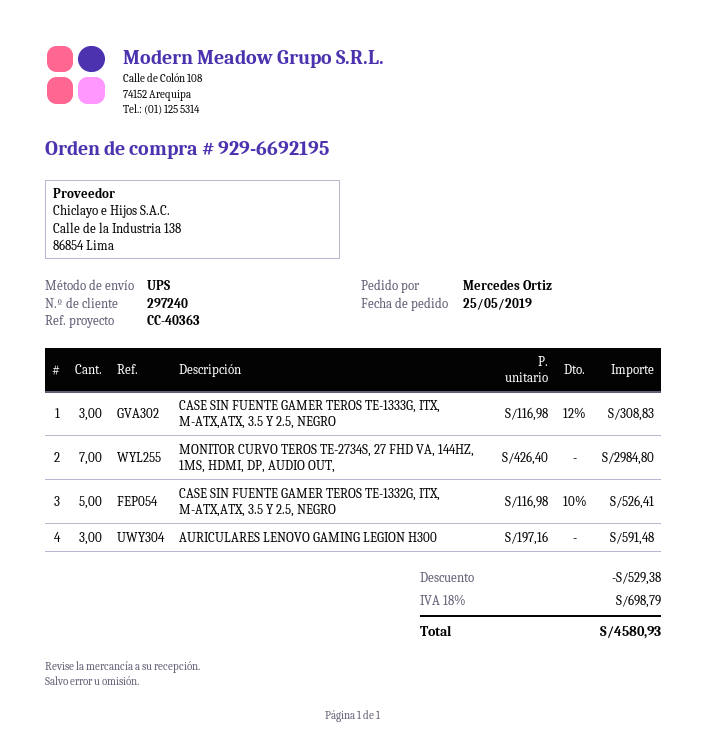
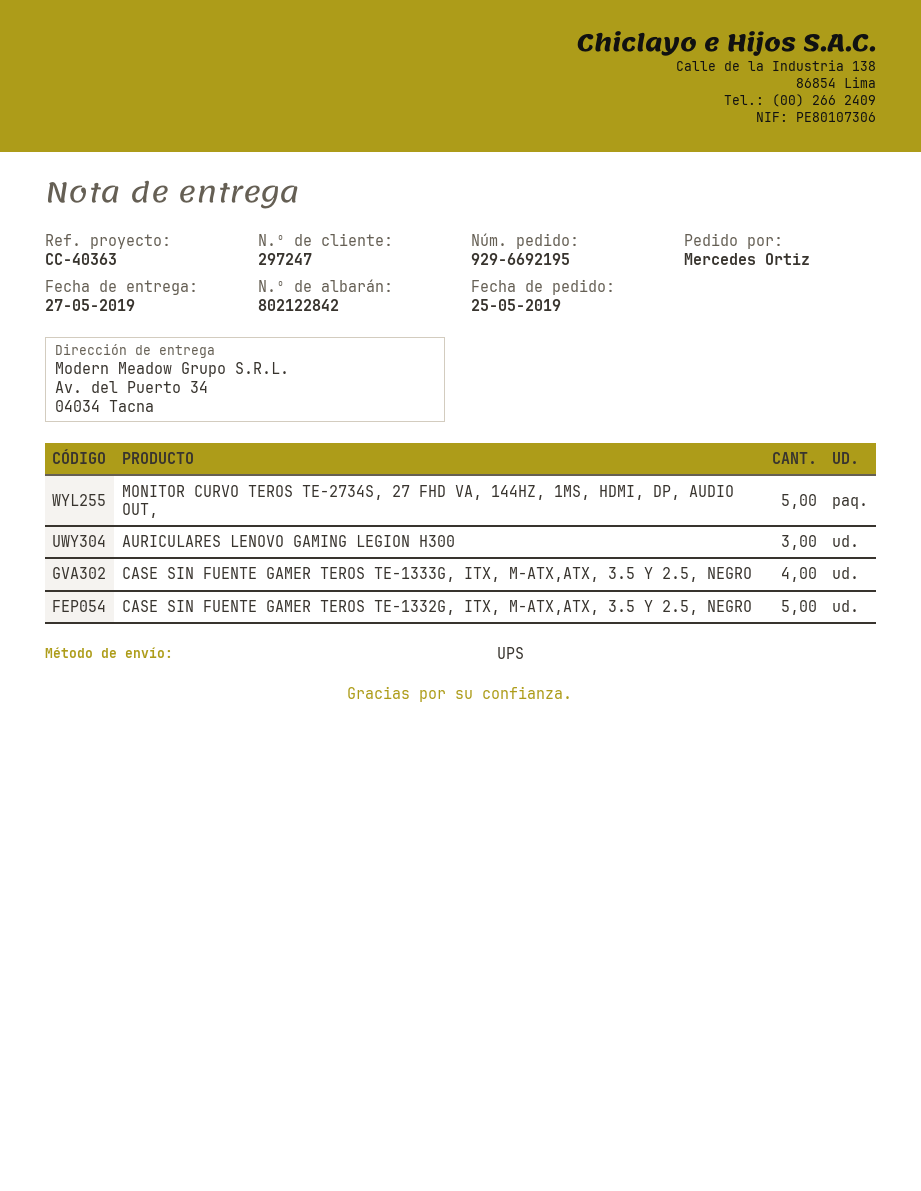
customer number: 297240 -> 297247
CASE SIN FUENTE GAMER TEROS TE-1333G, ITX, M-ATX,ATX, 3.5 Y 2.5, NEGRO: 3 -> 4
MONITOR CURVO TEROS TE-2734S, 27 FHD VA, 144HZ, 1MS, HDMI, DP, AUDIO OUT,: 7 -> 5

